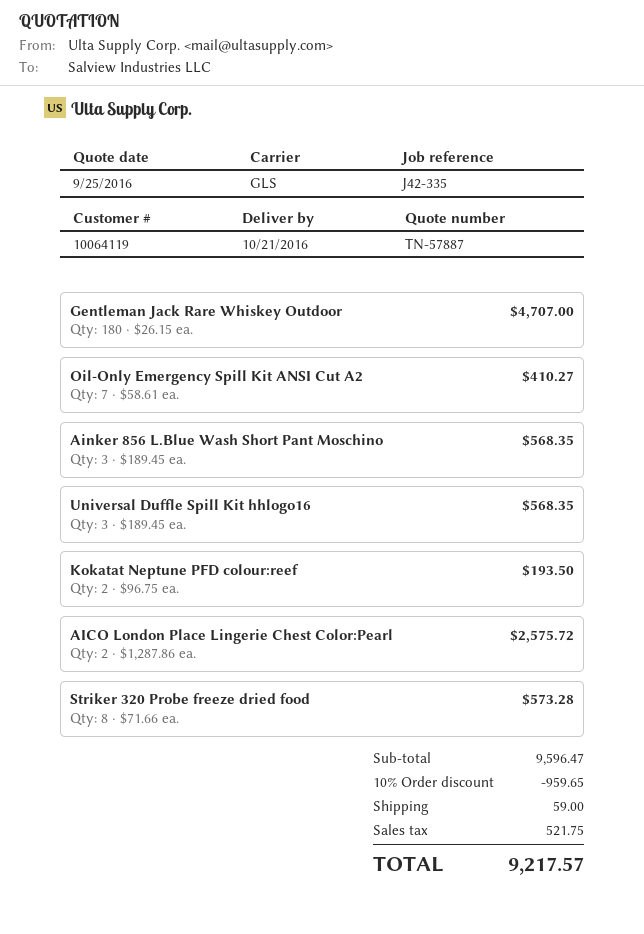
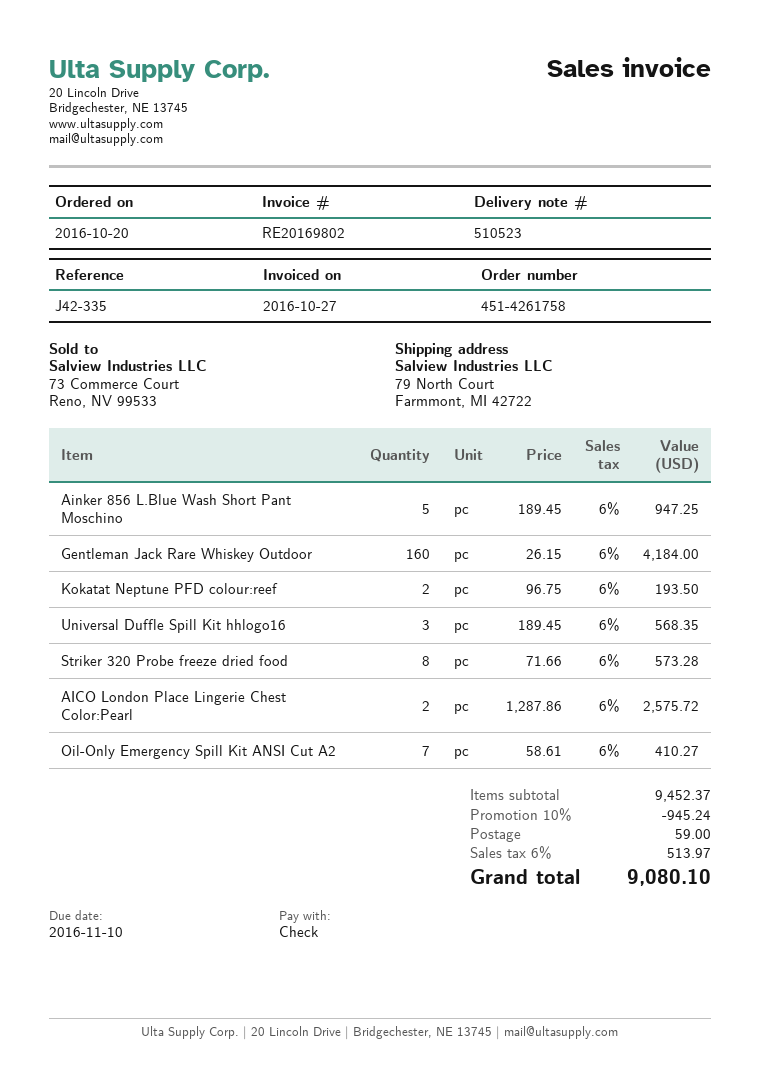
Gentleman Jack Rare Whiskey Outdoor: 180 x 26.15 = 4707.00 -> 160 x 26.15 = 4184.00
Ainker 856 L.Blue Wash Short Pant Moschino: 3 x 189.45 = 568.35 -> 5 x 189.45 = 947.25
subtotal: 9596.47 -> 9452.37
discount: 10% = 959.65 -> 10% = 945.24
tax: 521.75 -> 513.97
total: 9217.57 -> 9080.10

